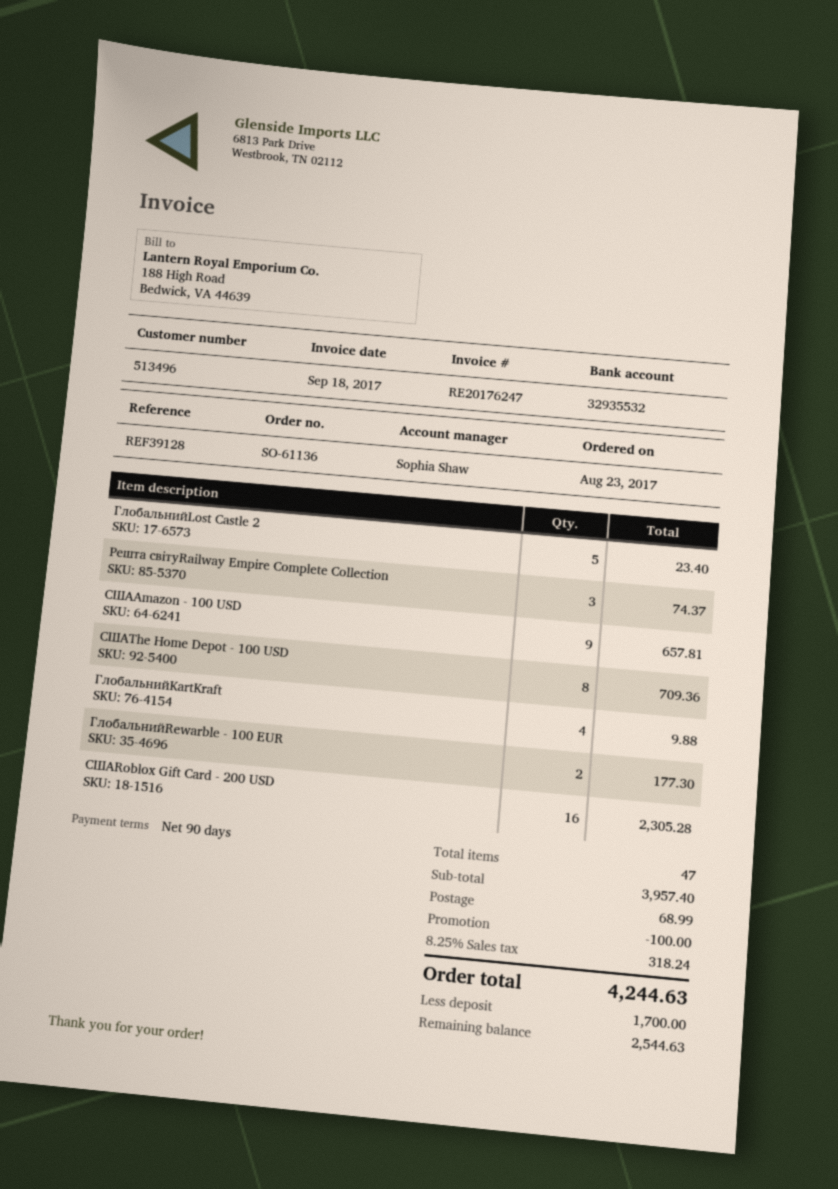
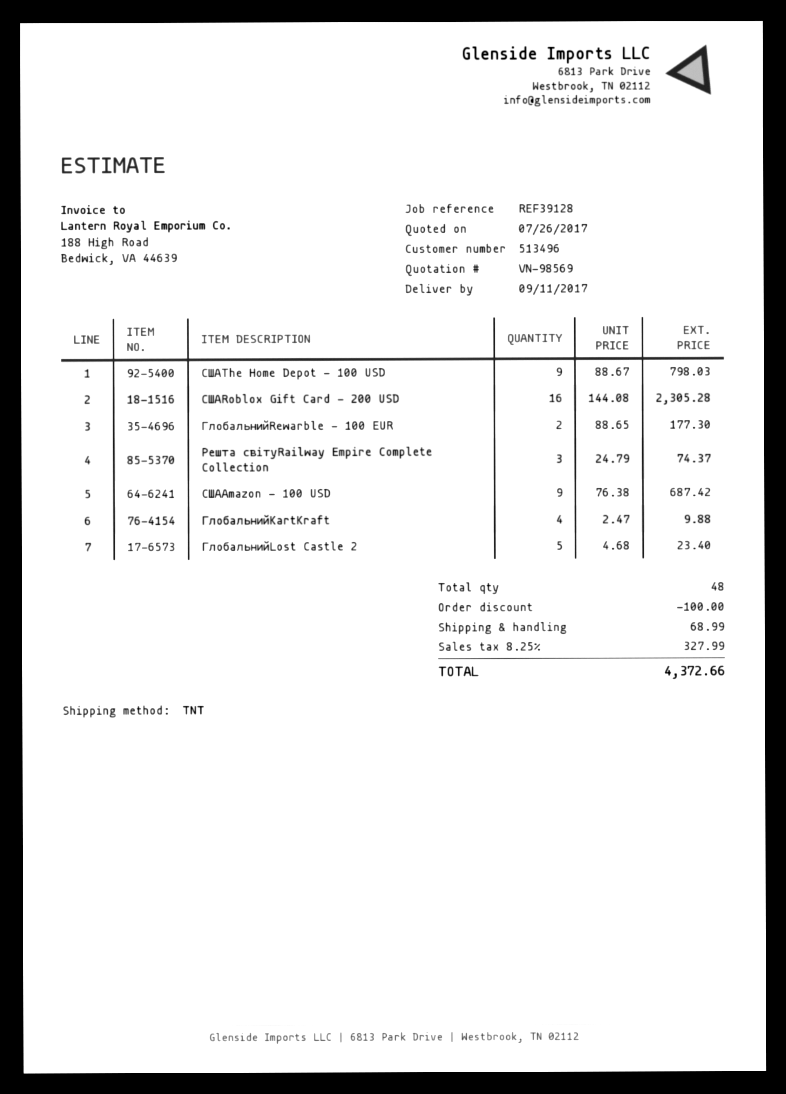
СШАAmazon - 100 USD: 9 for 657.81 -> 9 for 687.42
СШАThe Home Depot - 100 USD: 8 for 709.36 -> 9 for 798.03
total quantity: 47 -> 48
tax: 8.25% = 318.24 -> 8.25% = 327.99
total: 4244.63 -> 4372.66

